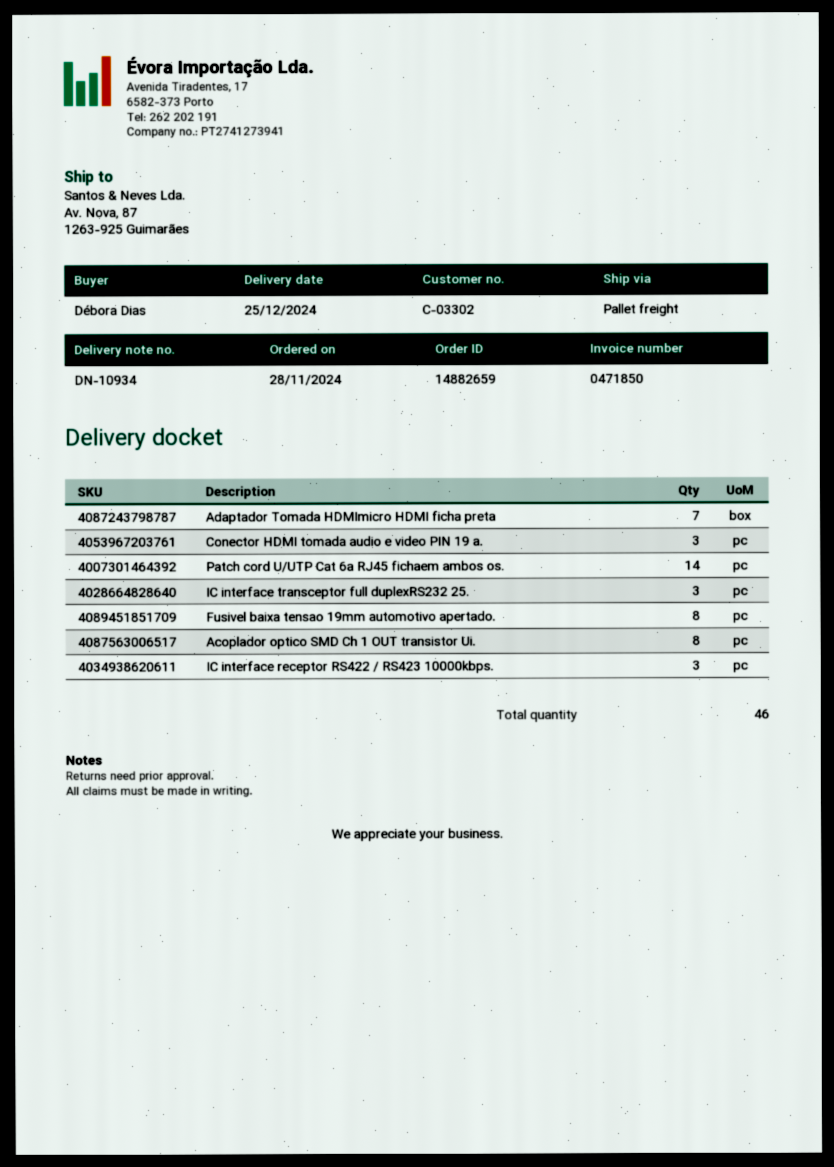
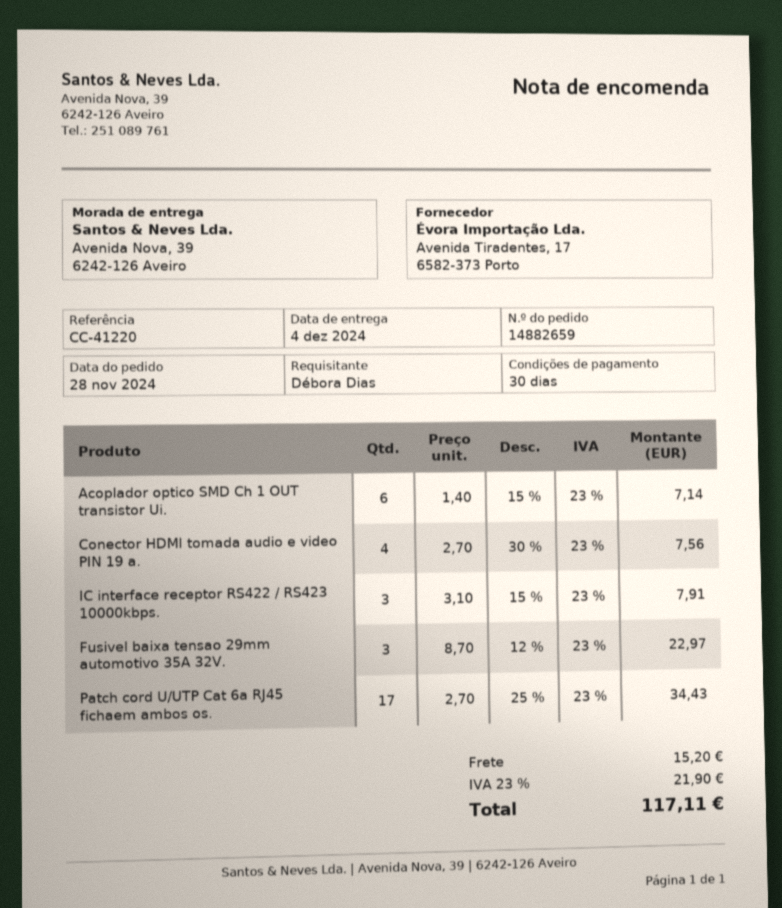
delivery date: 2024-12-25 -> 2024-12-04
ship to: Av. Nova, 87, 1263-925 Guimarães -> Avenida Nova, 39, 6242-126 Aveiro
Adaptador Tomada HDMImicro HDMI ficha preta: 7 -> none
Conector HDMI tomada audio e video PIN 19 a.: 3 -> 4
Patch cord U/UTP Cat 6a RJ45 fichaem ambos os.: 14 -> 17
IC interface transceptor full duplexRS232 25.: 3 -> none
Fusivel baixa tensao 19mm automotivo apertado.: 8 -> none
Acoplador optico SMD Ch 1 OUT transistor Ui.: 8 -> 6
Fusivel baixa tensao 29mm automotivo 35A 32V.: none -> 3

